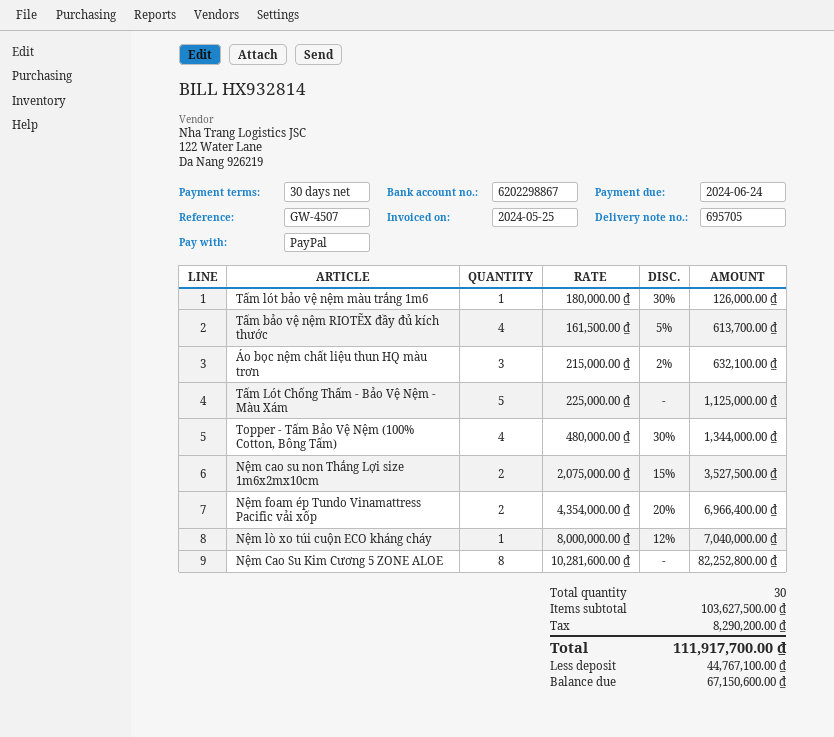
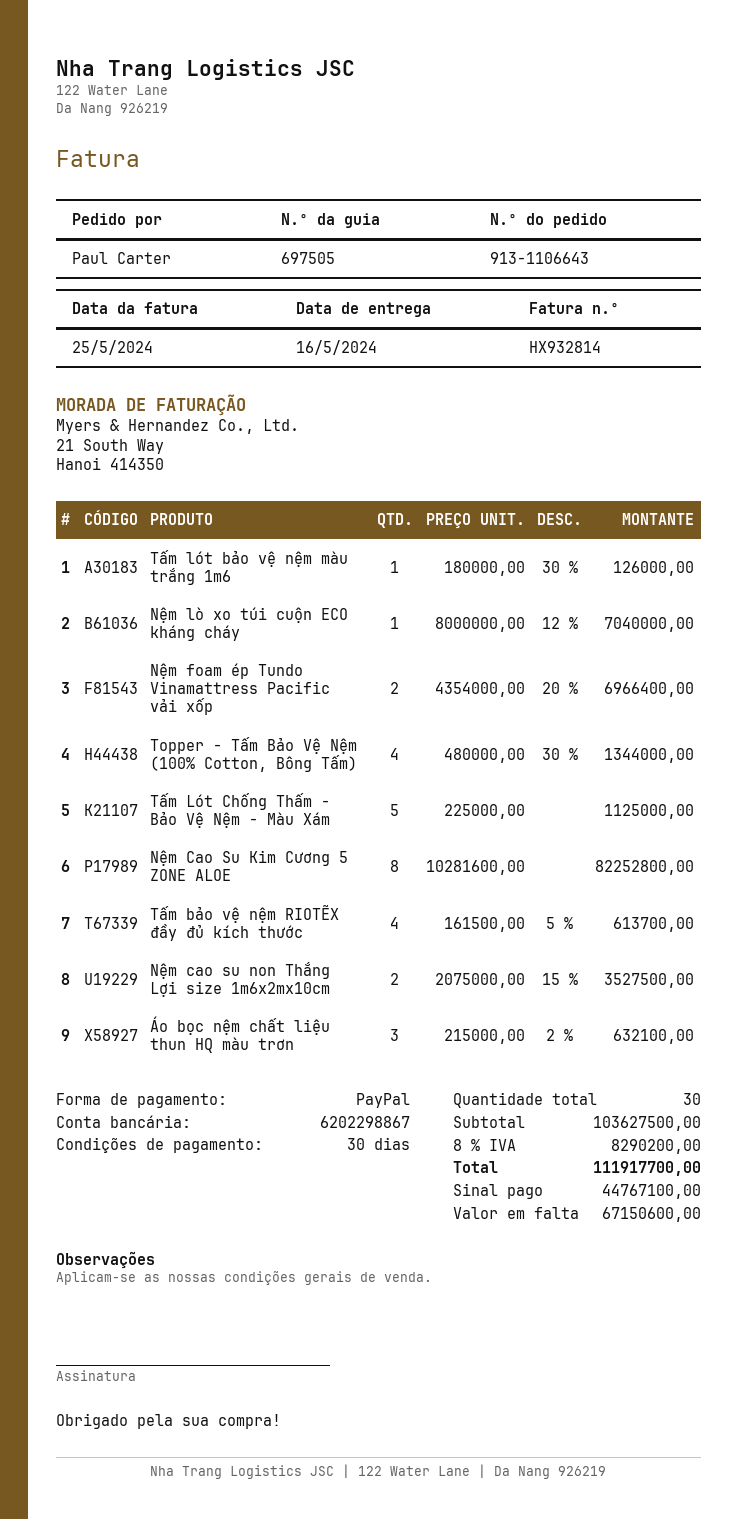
delivery note number: 695705 -> 697505

